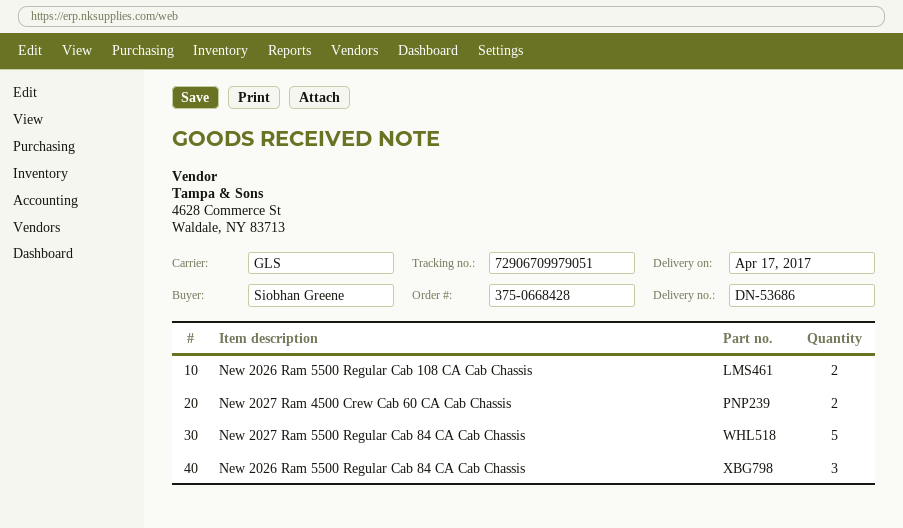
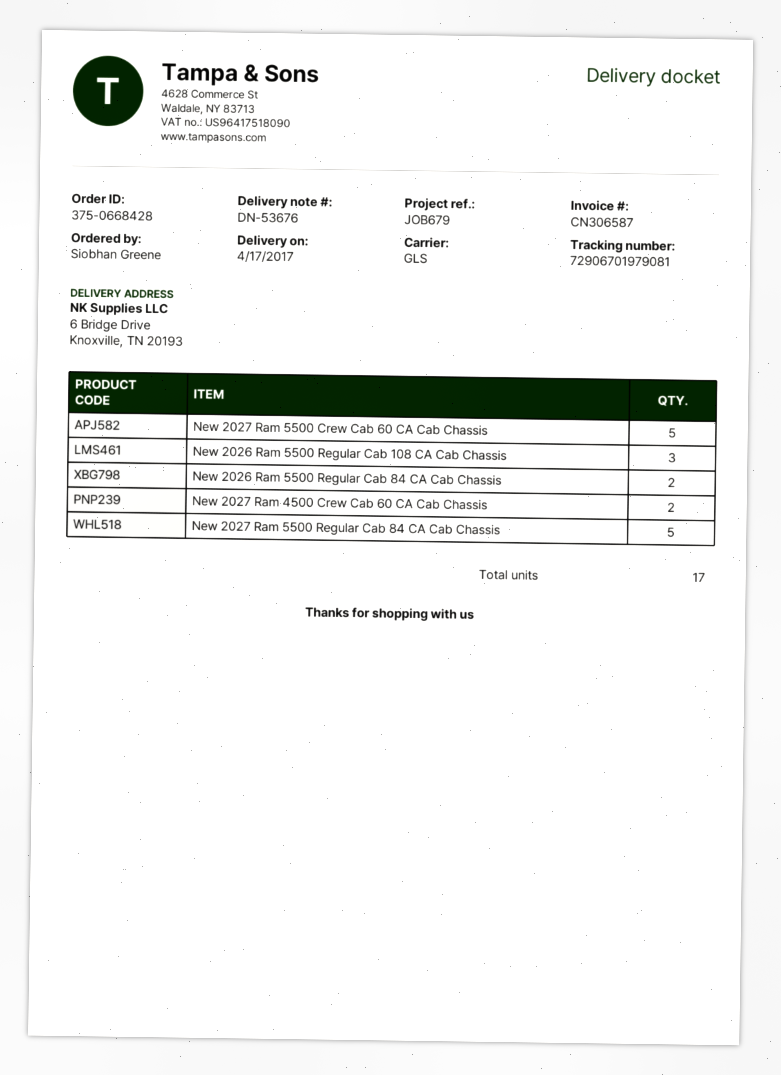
delivery note number: DN-53686 -> DN-53676
tracking number: 72906709979051 -> 72906701979081
New 2026 Ram 5500 Regular Cab 108 CA Cab Chassis: 2 -> 3
New 2026 Ram 5500 Regular Cab 84 CA Cab Chassis: 3 -> 2
New 2027 Ram 5500 Crew Cab 60 CA Cab Chassis: none -> 5

